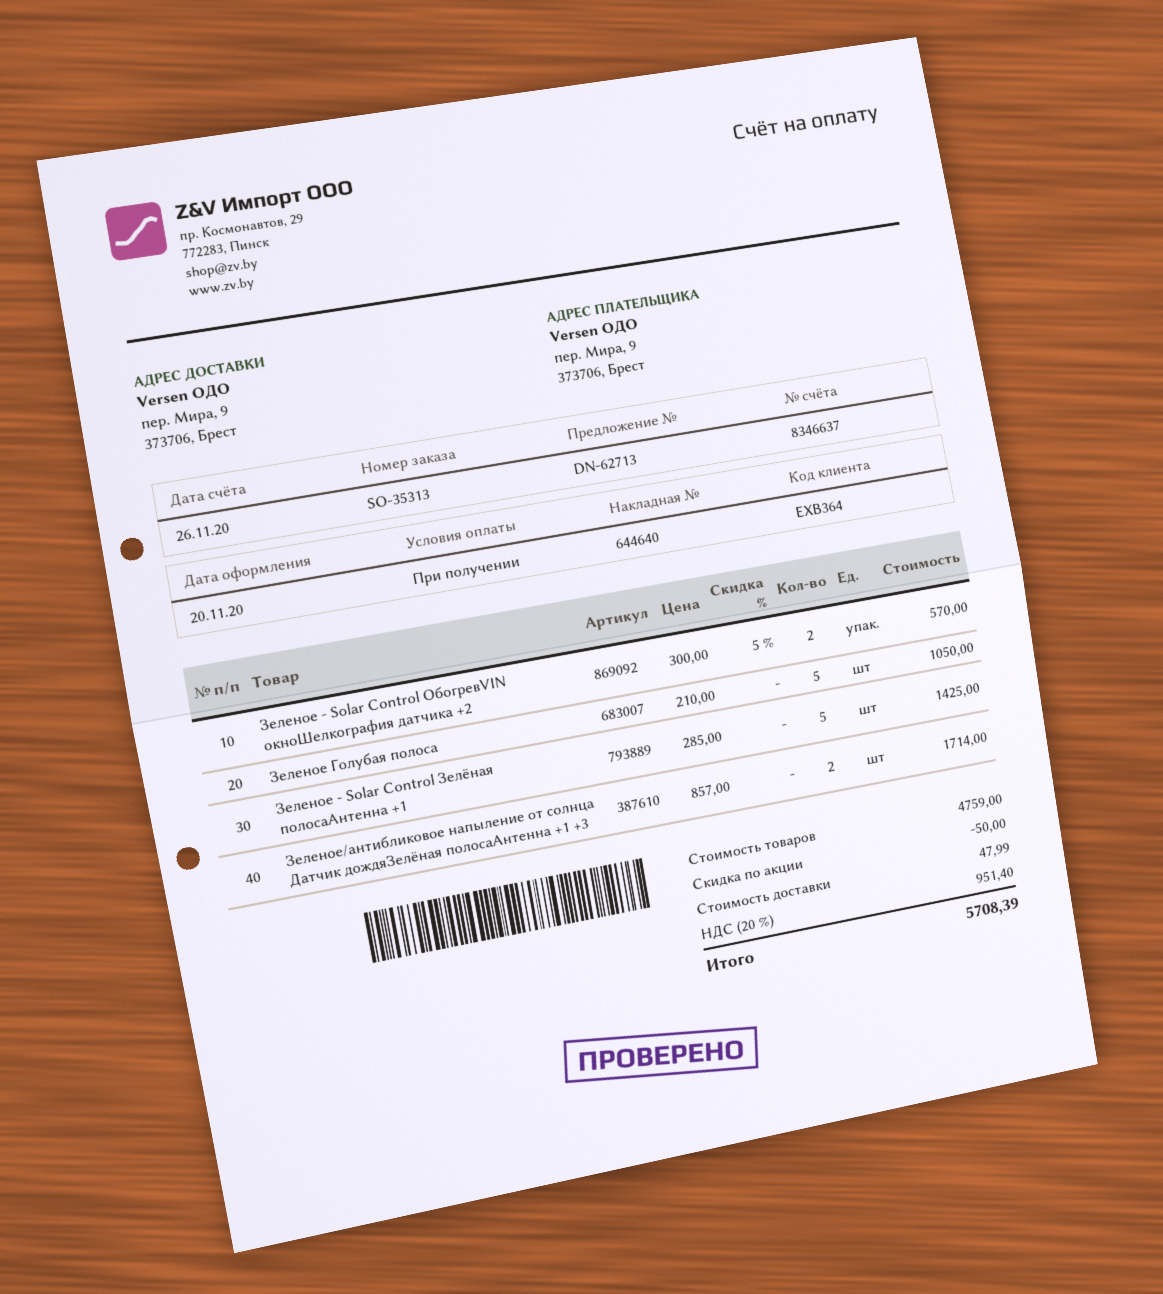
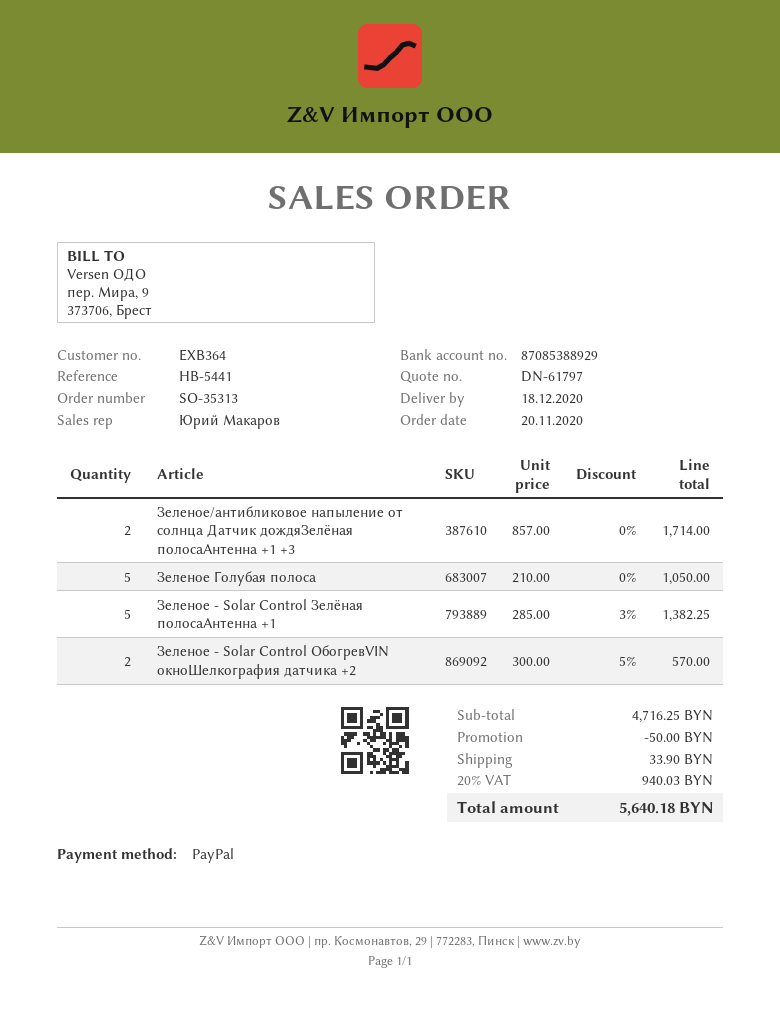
quote number: DN-62713 -> DN-61797
Зеленое - Solar Control Зелёная полосаАнтенна +1: 5 x 285.00 = 1425.00 -> 5 x 285.00 - 3% = 1382.25
subtotal: 4759.00 -> 4716.25
shipping: 47.99 -> 33.90
tax: 20% = 951.40 -> 20% = 940.03
total: 5708.39 -> 5640.18

